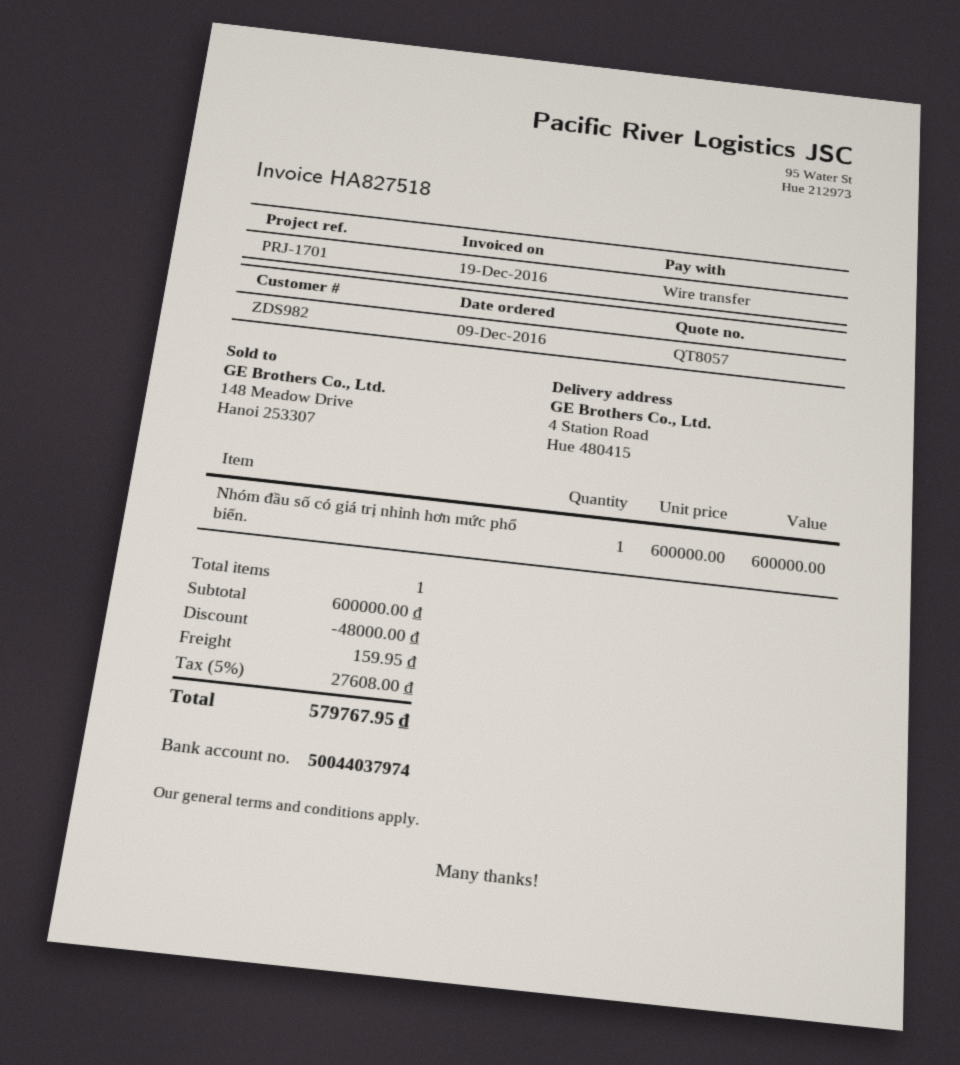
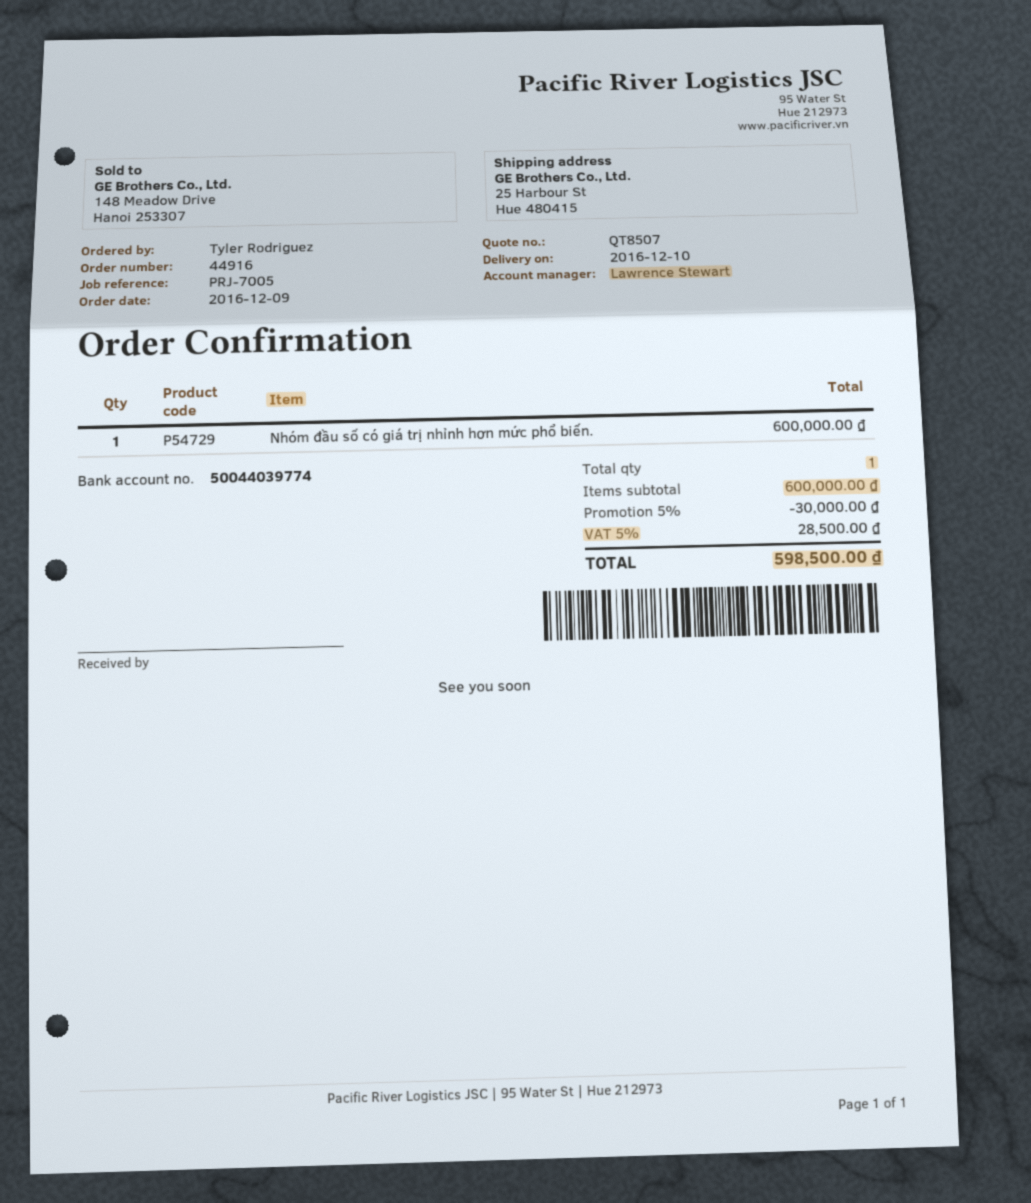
quote number: QT8057 -> QT8507
reference: PRJ-1701 -> PRJ-7005
bank account: 50044037974 -> 50044039774
ship to: 4 Station Road, Hue 480415 -> 25 Harbour St, Hue 480415
discount: 48000.00 -> 30000.00
shipping: 159.95 -> none
tax: 5% = 27608.00 -> 5% = 28500.00
total: 579767.95 -> 598500.00

